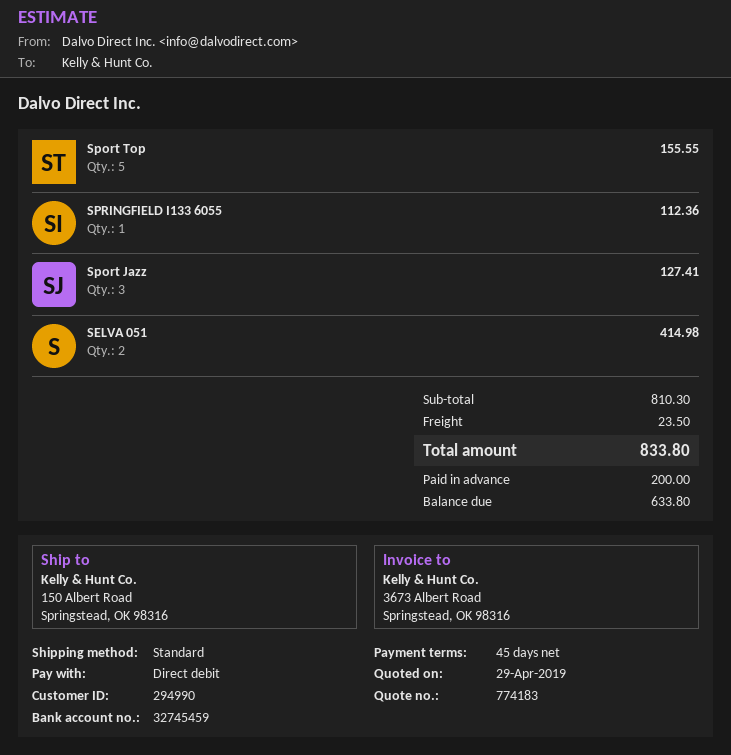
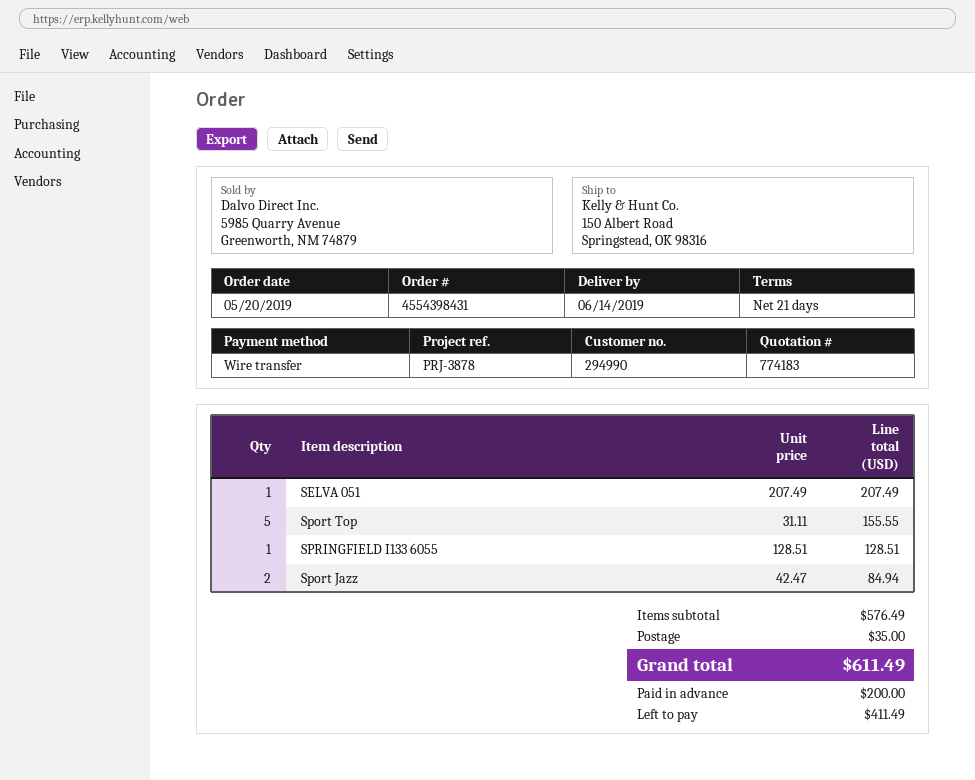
payment terms: 45 days -> 21 days
payment method: direct debit -> bank transfer
SPRINGFIELD I133 6055: 1 for 112.36 -> 1 for 128.51
Sport Jazz: 3 for 127.41 -> 2 for 84.94
SELVA 051: 2 for 414.98 -> 1 for 207.49
subtotal: 810.30 -> 576.49
shipping: 23.50 -> 35.00
total: 833.80 -> 611.49
balance: 633.80 -> 411.49

